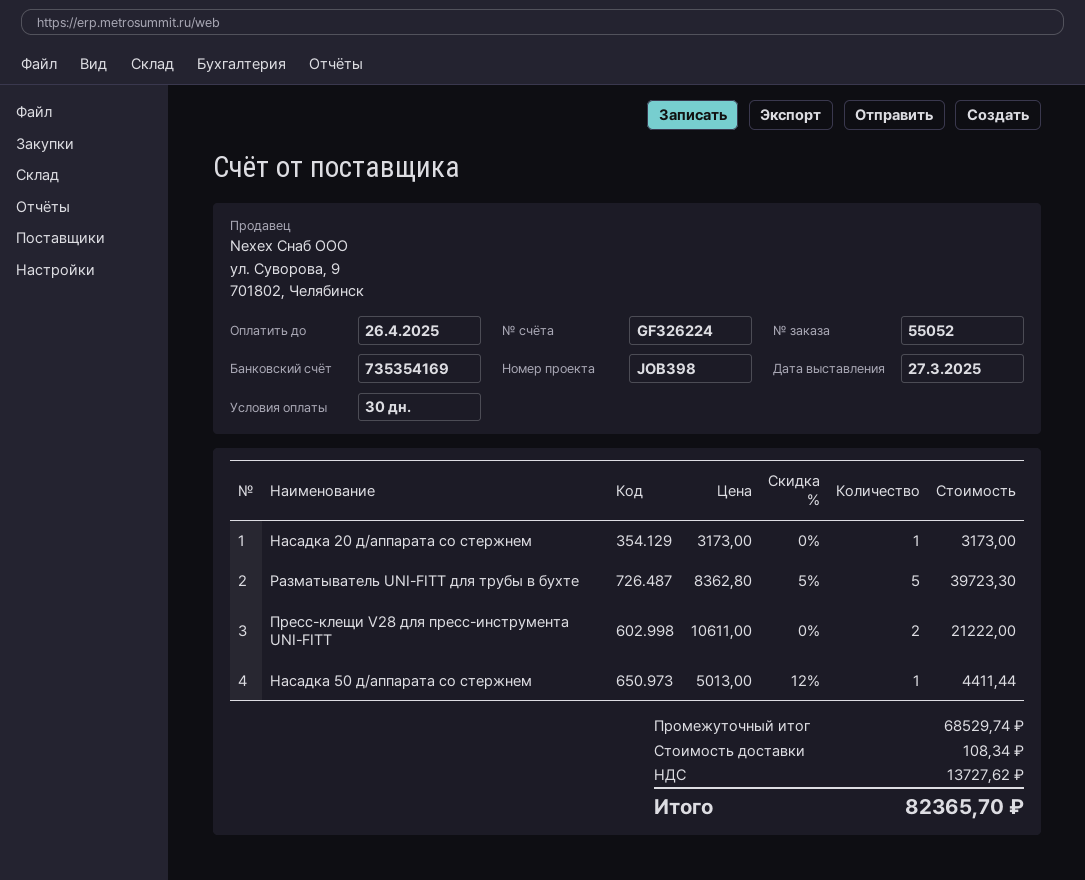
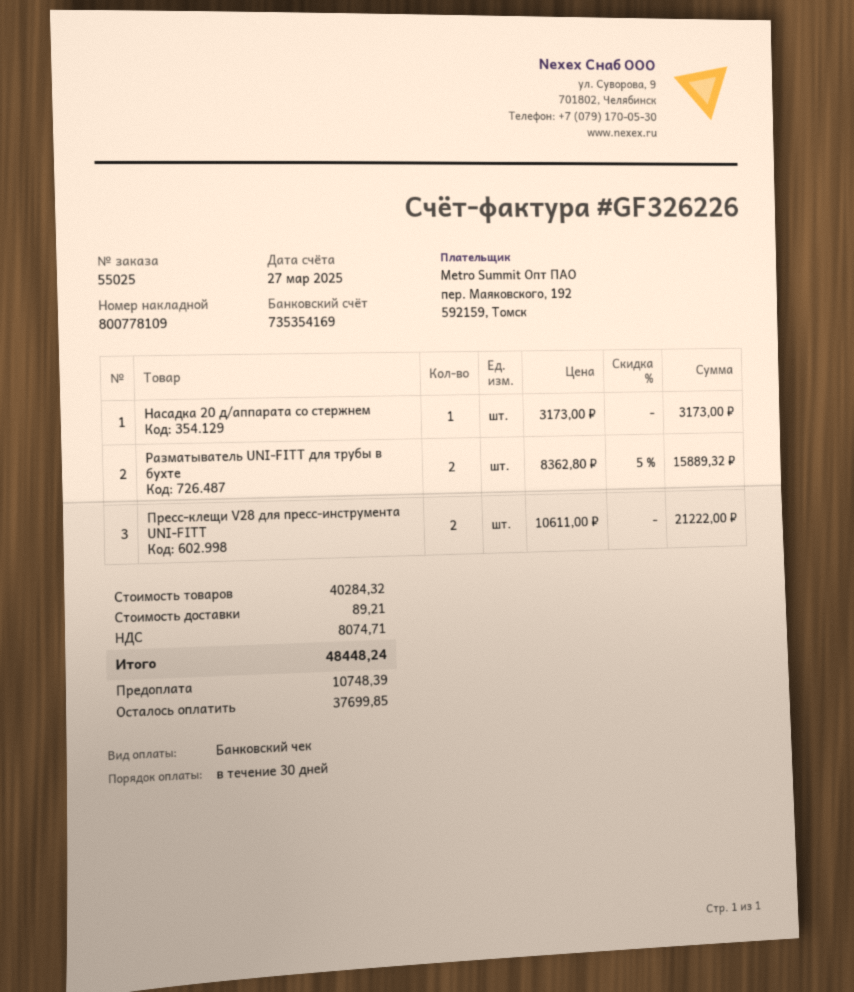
order number: 55052 -> 55025
invoice number: GF326224 -> GF326226
Разматыватель UNI-FITT для трубы в бухте: 5 x 8362.80 - 5% = 39723.30 -> 2 x 8362.80 - 5% = 15889.32
Насадка 50 д/аппарата со стержнем: 1 x 5013.00 - 12% = 4411.44 -> none
subtotal: 68529.74 -> 40284.32
shipping: 108.34 -> 89.21
tax: 13727.62 -> 8074.71
total: 82365.70 -> 48448.24

